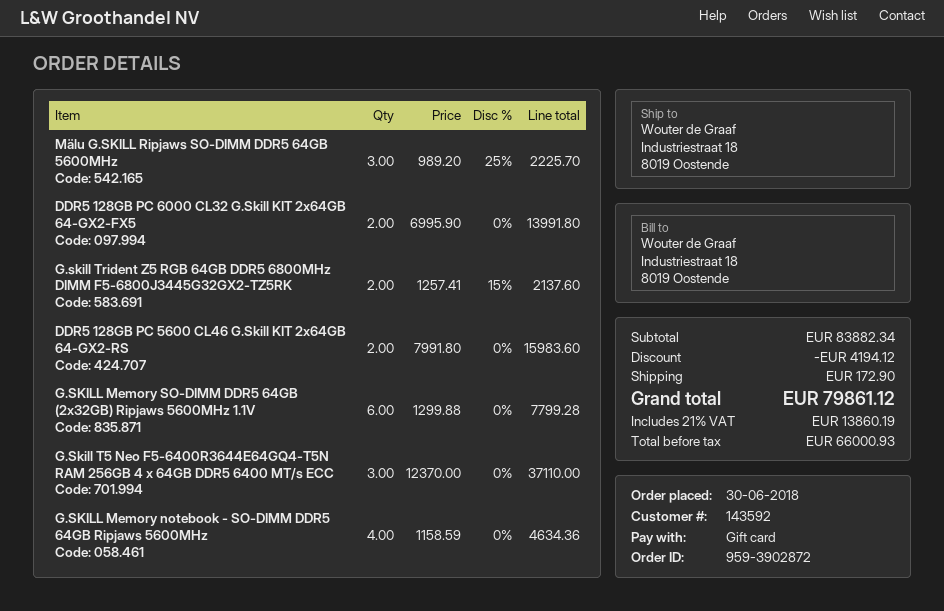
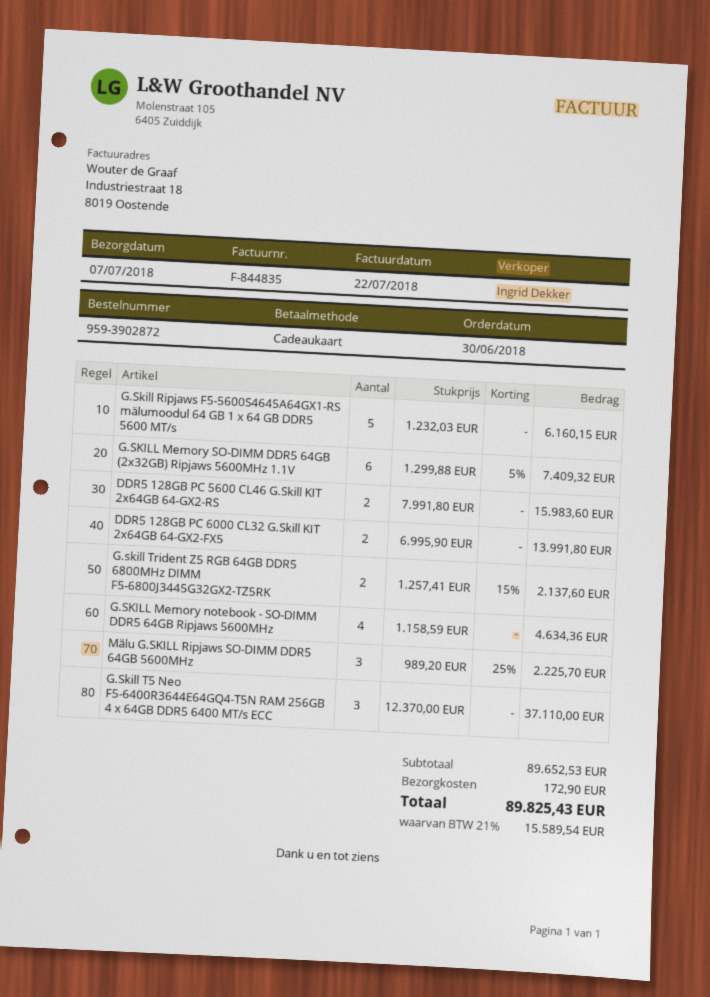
G.SKILL Memory SO-DIMM DDR5 64GB (2x32GB) Ripjaws 5600MHz 1.1V: 6 x 1299.88 = 7799.28 -> 6 x 1299.88 - 5% = 7409.32
G.Skill Ripjaws F5-5600S4645A64GX1-RS mälumoodul 64 GB 1 x 64 GB DDR5 5600 MT/s: none -> 5 x 1232.03 = 6160.15
subtotal: 83882.34 -> 89652.53
discount: 4194.12 -> none
tax: 21% = 13860.19 -> 21% = 15589.54
total: 79861.12 -> 89825.43

